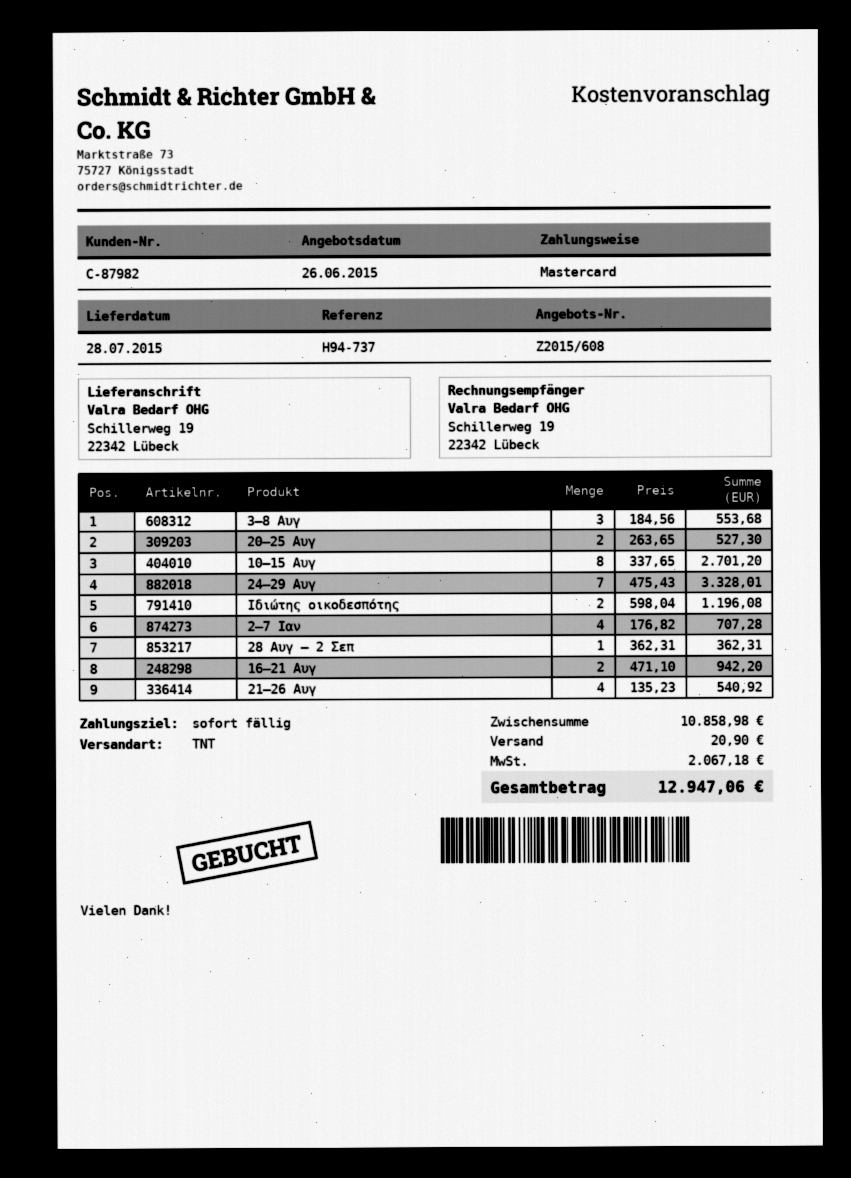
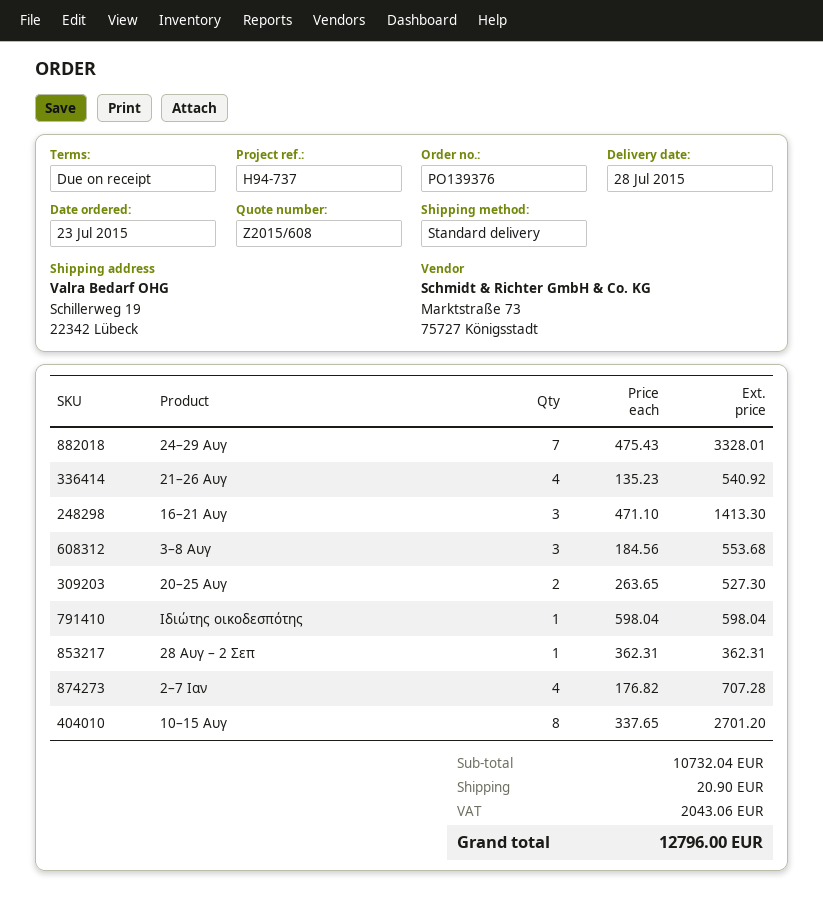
shipping method: TNT -> standard
Ιδιώτης οικοδεσπότης: 2 x 598.04 = 1196.08 -> 1 x 598.04 = 598.04
16–21 Αυγ: 2 x 471.10 = 942.20 -> 3 x 471.10 = 1413.30
subtotal: 10858.98 -> 10732.04
tax: 2067.18 -> 2043.06
total: 12947.06 -> 12796.00

